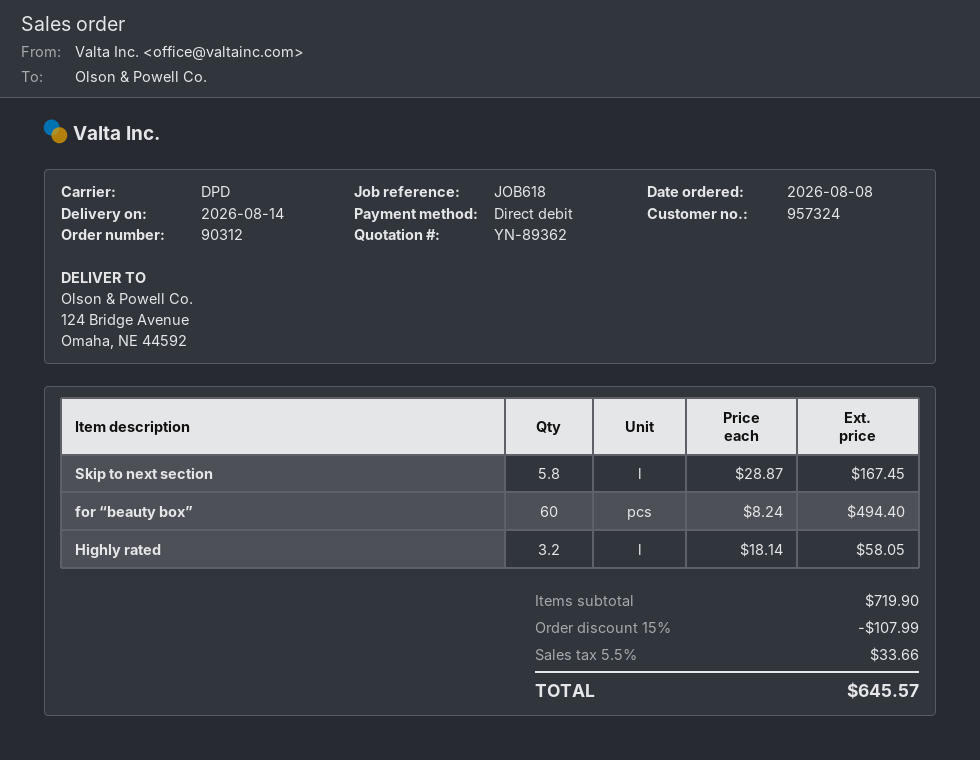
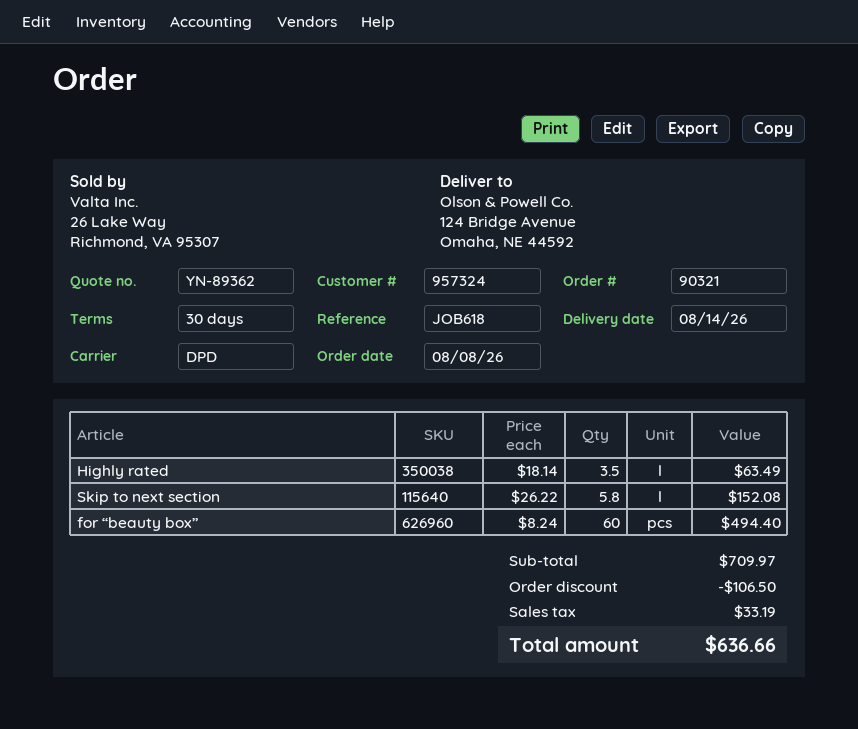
order number: 90312 -> 90321
Skip to next section: 5.8 x 28.87 = 167.45 -> 5.8 x 26.22 = 152.08
Highly rated: 3.2 x 18.14 = 58.05 -> 3.5 x 18.14 = 63.49
subtotal: 719.90 -> 709.97
discount: 107.99 -> 106.50
tax: 33.66 -> 33.19
total: 645.57 -> 636.66

